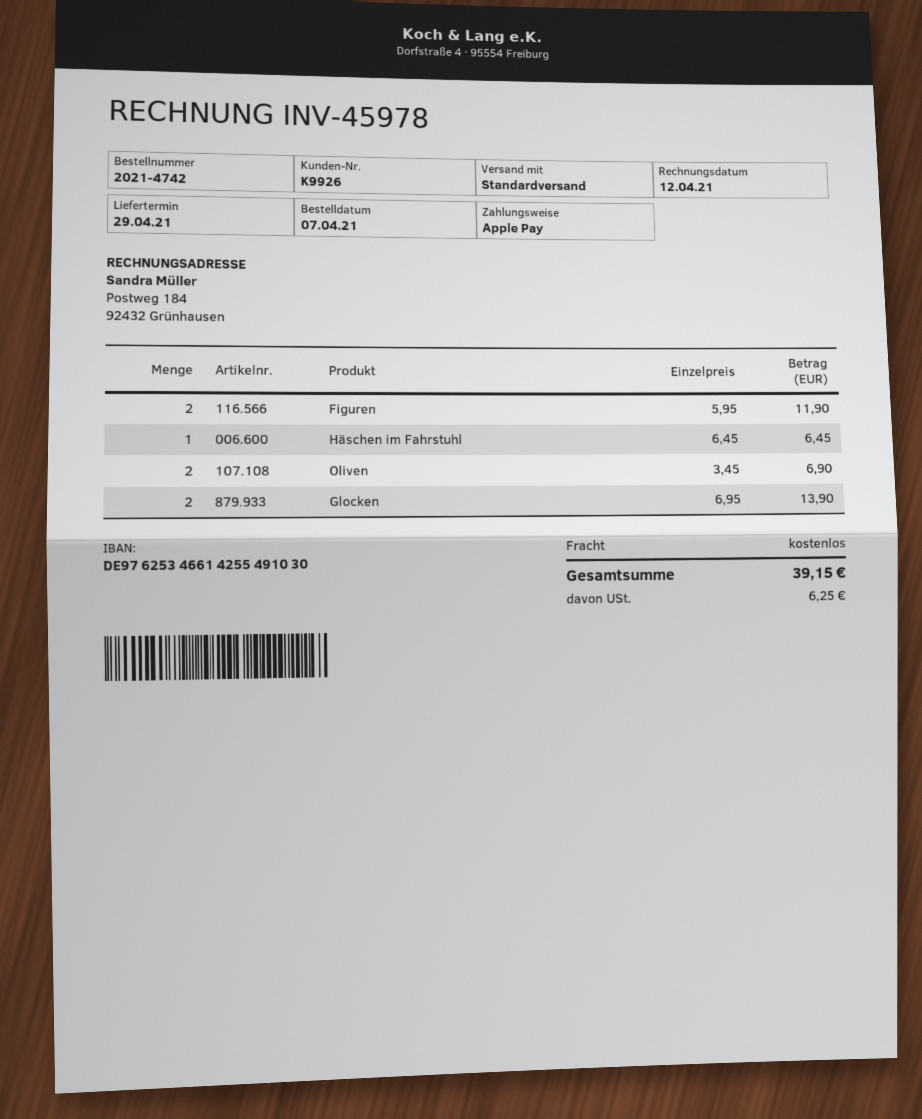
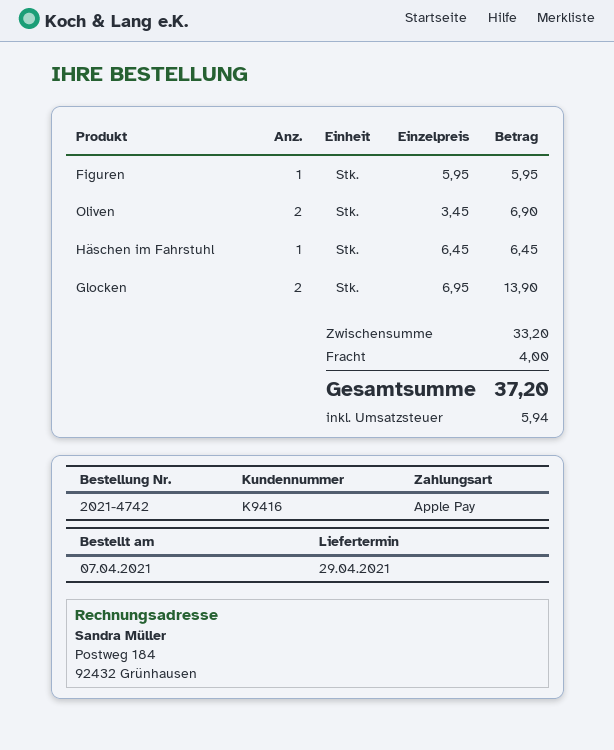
customer number: K9926 -> K9416
Figuren: 2 x 5.95 = 11.90 -> 1 x 5.95 = 5.95
shipping: 0.00 -> 4.00
tax: 6.25 -> 5.94
total: 39.15 -> 37.20

